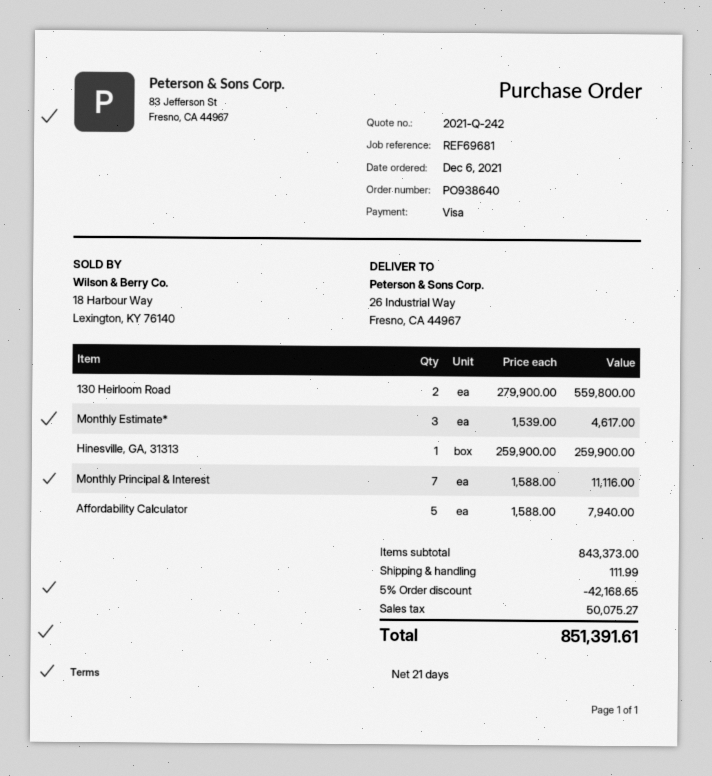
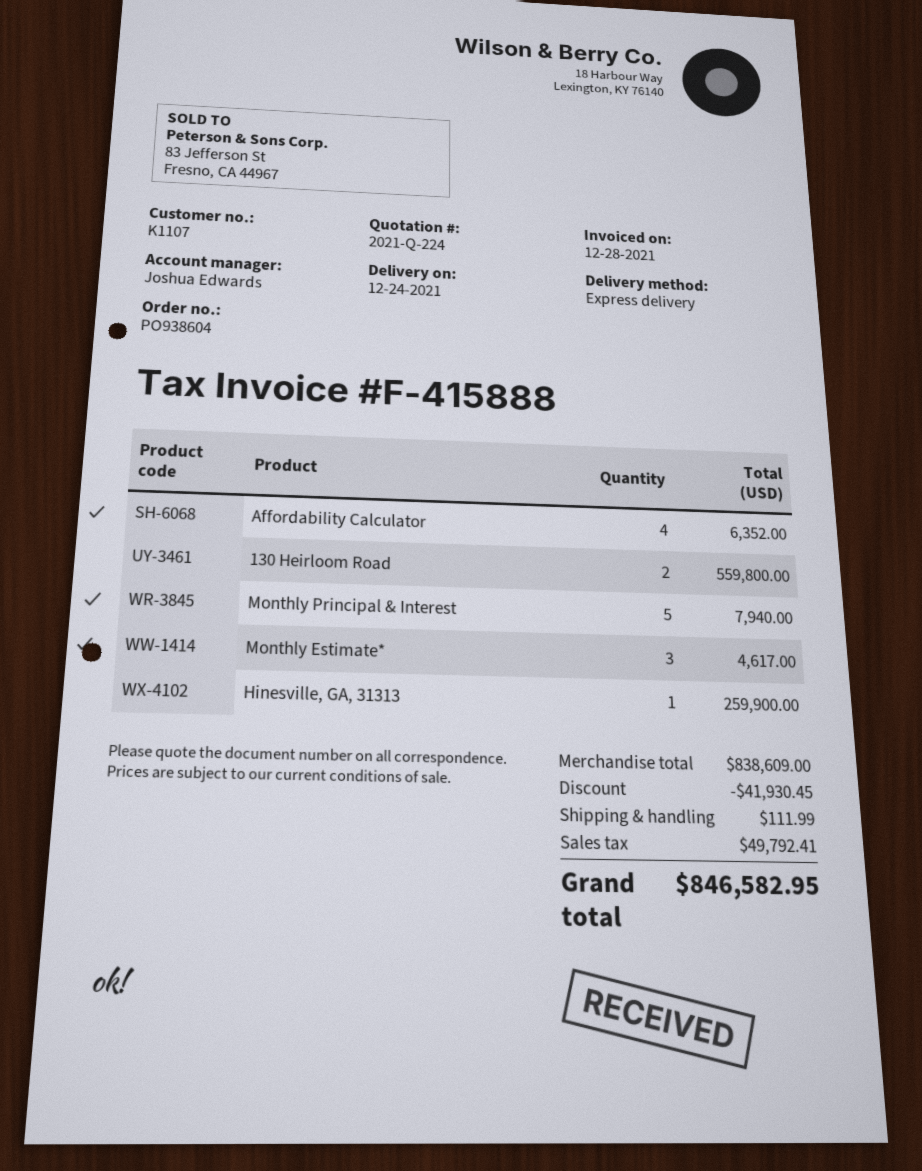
quote number: 2021-Q-242 -> 2021-Q-224
order number: PO938640 -> PO938604
Monthly Principal & Interest: 7 for 11116.00 -> 5 for 7940.00
Affordability Calculator: 5 for 7940.00 -> 4 for 6352.00
subtotal: 843373.00 -> 838609.00
discount: 42168.65 -> 41930.45
tax: 50075.27 -> 49792.41
total: 851391.61 -> 846582.95

